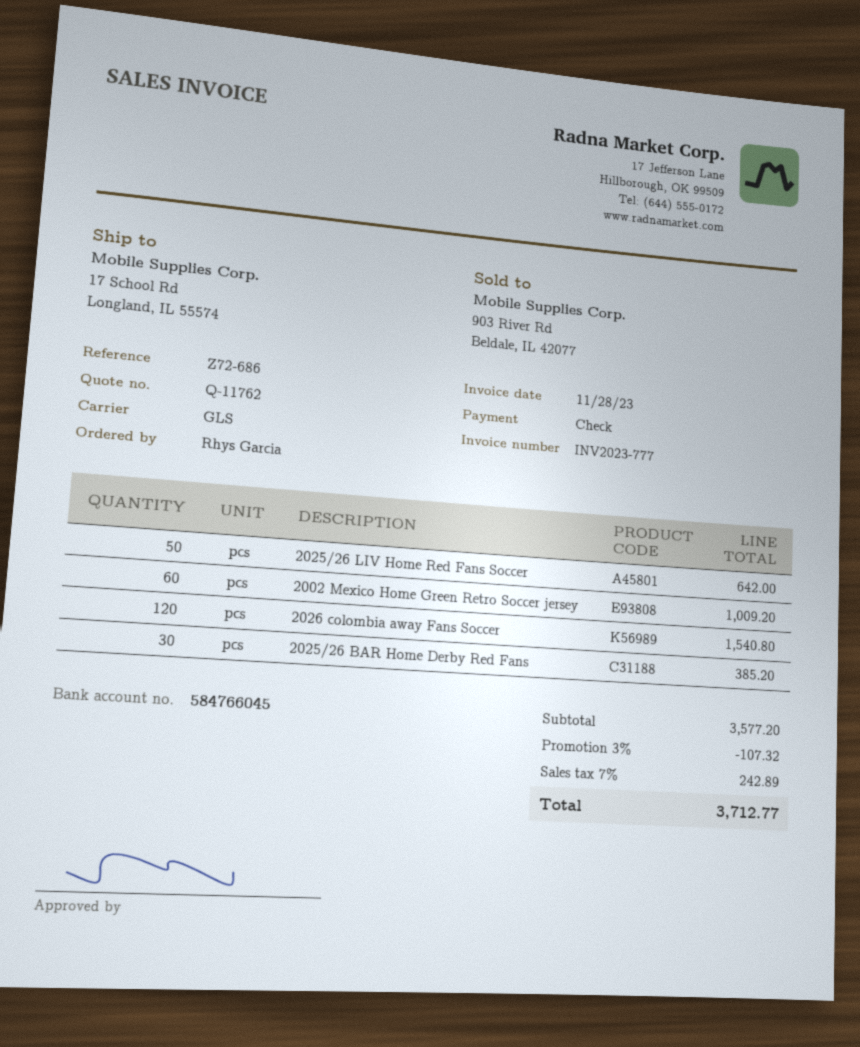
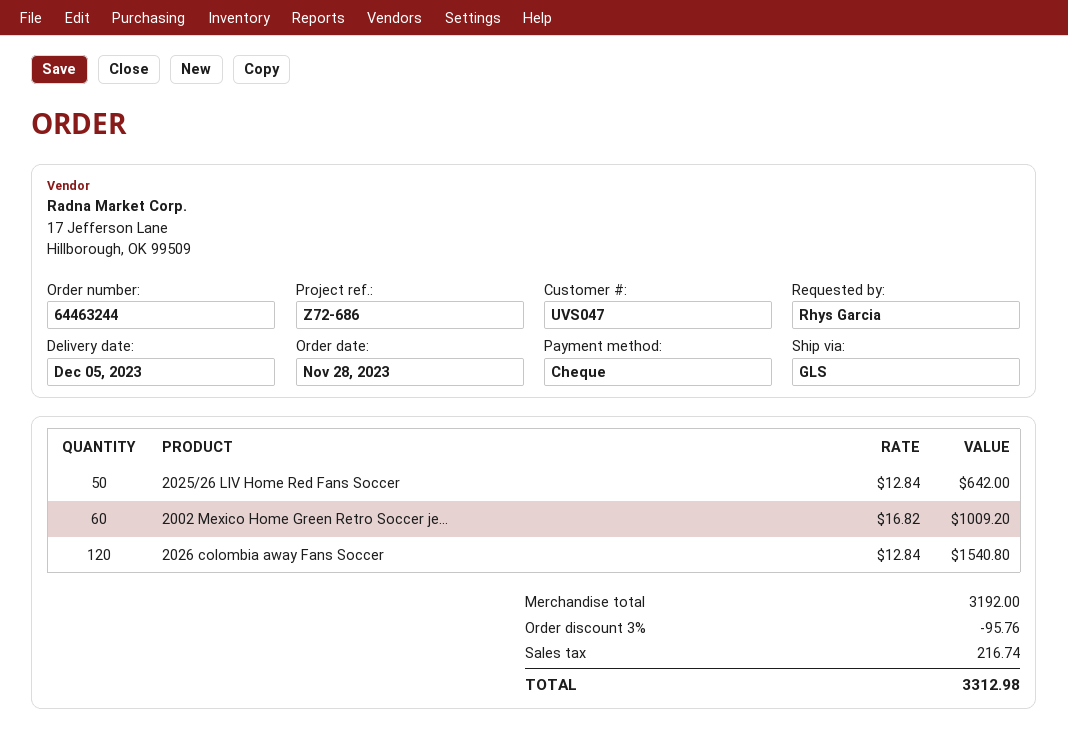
2025/26 BAR Home Derby Red Fans: 30 for 385.20 -> none
subtotal: 3577.20 -> 3192.00
discount: 3% = 107.32 -> 3% = 95.76
tax: 242.89 -> 216.74
total: 3712.77 -> 3312.98

